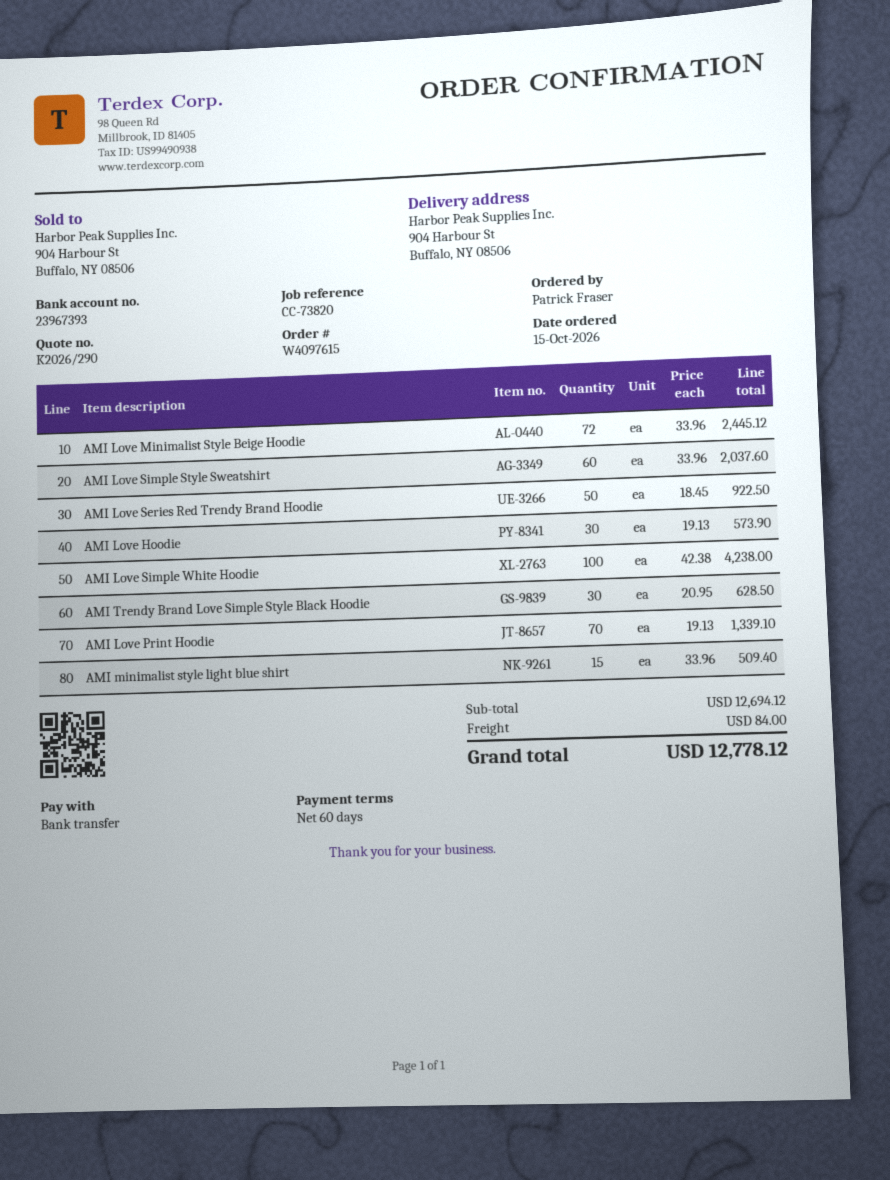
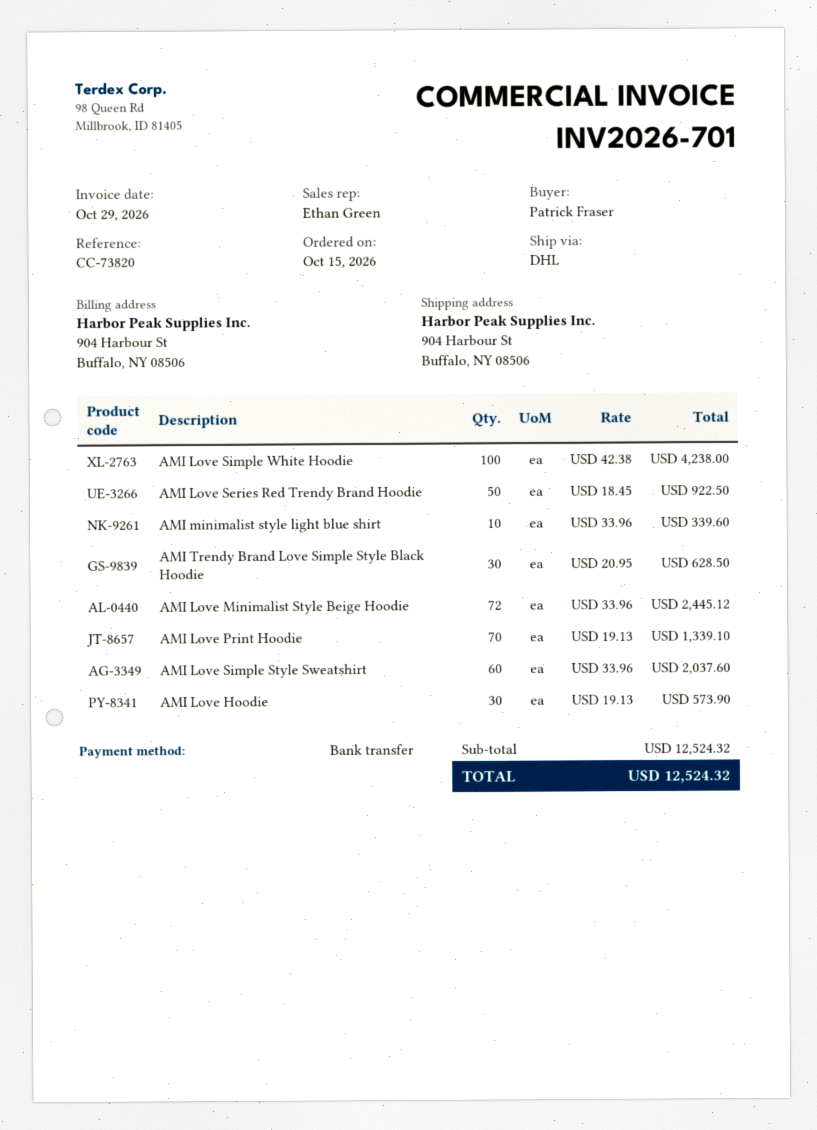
AMI minimalist style light blue shirt: 15 x 33.96 = 509.40 -> 10 x 33.96 = 339.60
subtotal: 12694.12 -> 12524.32
shipping: 84.00 -> none
total: 12778.12 -> 12524.32

